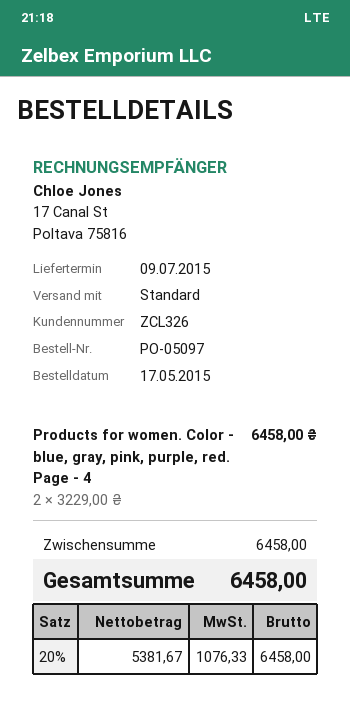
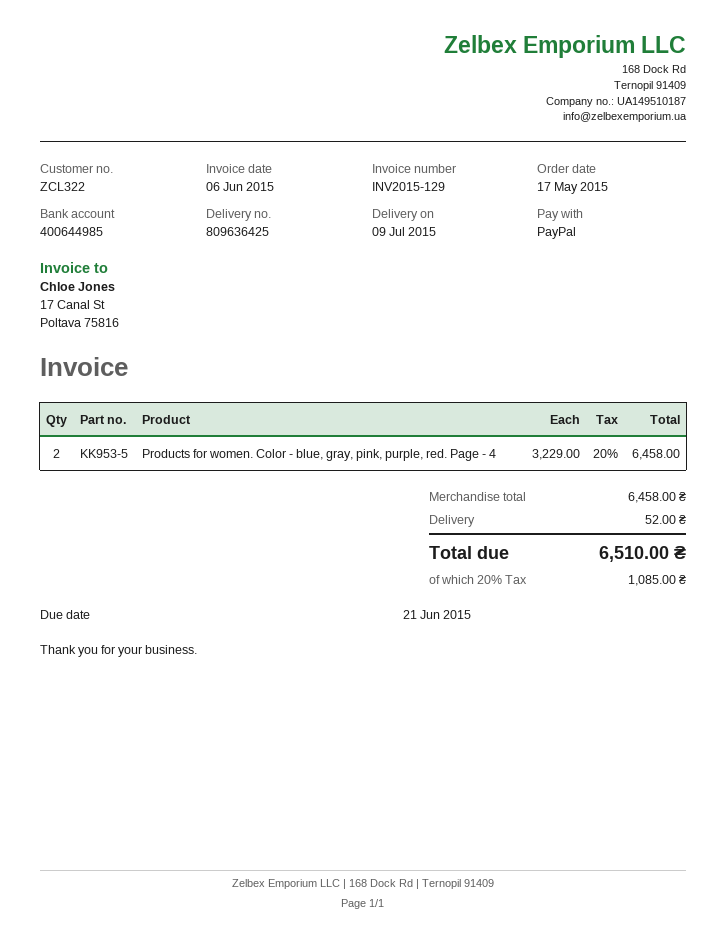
customer number: ZCL326 -> ZCL322
shipping: none -> 52.00
tax: 20% = 1076.33 -> 20% = 1085.00
total: 6458.00 -> 6510.00

